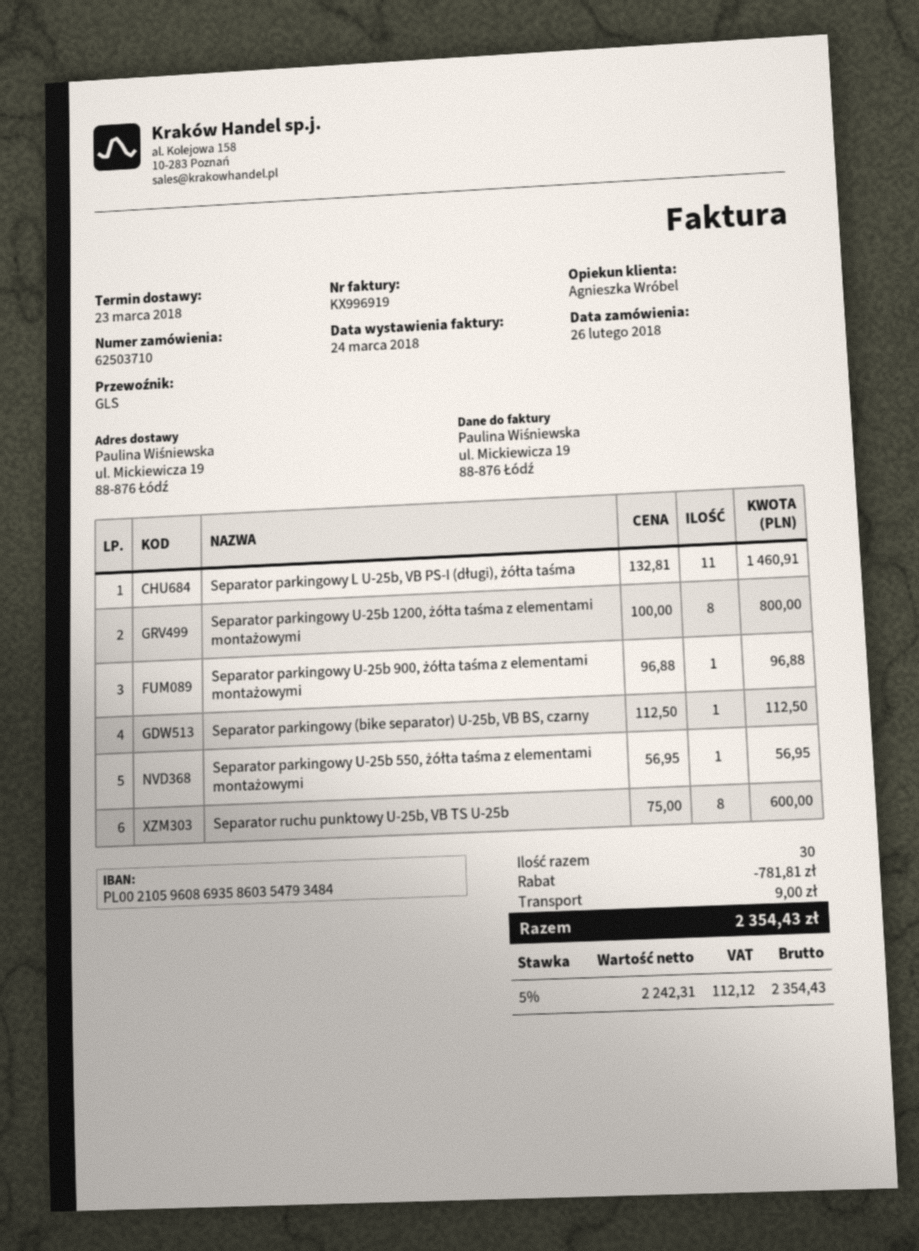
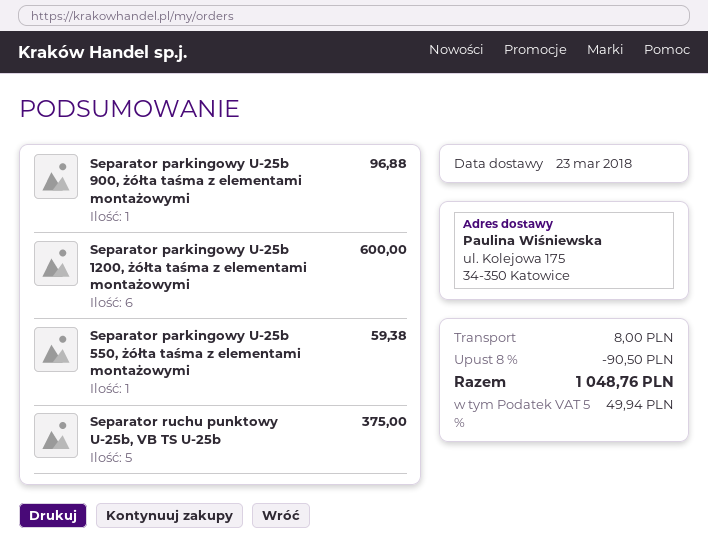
ship to: ul. Mickiewicza 19, 88-876 Łódź -> ul. Kolejowa 175, 34-350 Katowice
Separator parkingowy L U-25b, VB PS-I (długi), żółta taśma: 11 for 1460.91 -> none
Separator parkingowy U-25b 1200, żółta taśma z elementami montażowymi: 8 for 800.00 -> 6 for 600.00
Separator parkingowy (bike separator) U-25b, VB BS, czarny: 1 for 112.50 -> none
Separator parkingowy U-25b 550, żółta taśma z elementami montażowymi: 1 for 56.95 -> 1 for 59.38
Separator ruchu punktowy U-25b, VB TS U-25b: 8 for 600.00 -> 5 for 375.00
discount: 781.81 -> 90.50
shipping: 9.00 -> 8.00
tax: 5% = 112.12 -> 5% = 49.94
total: 2354.43 -> 1048.76

